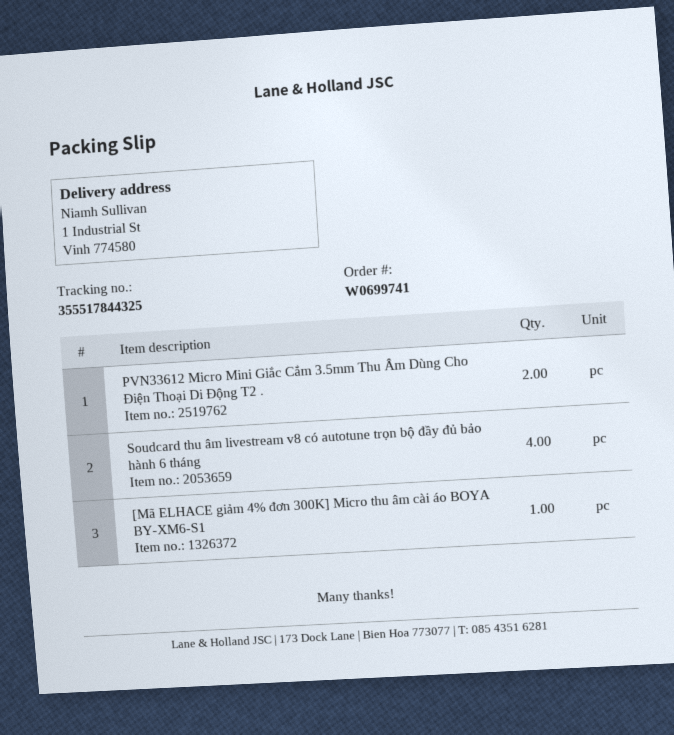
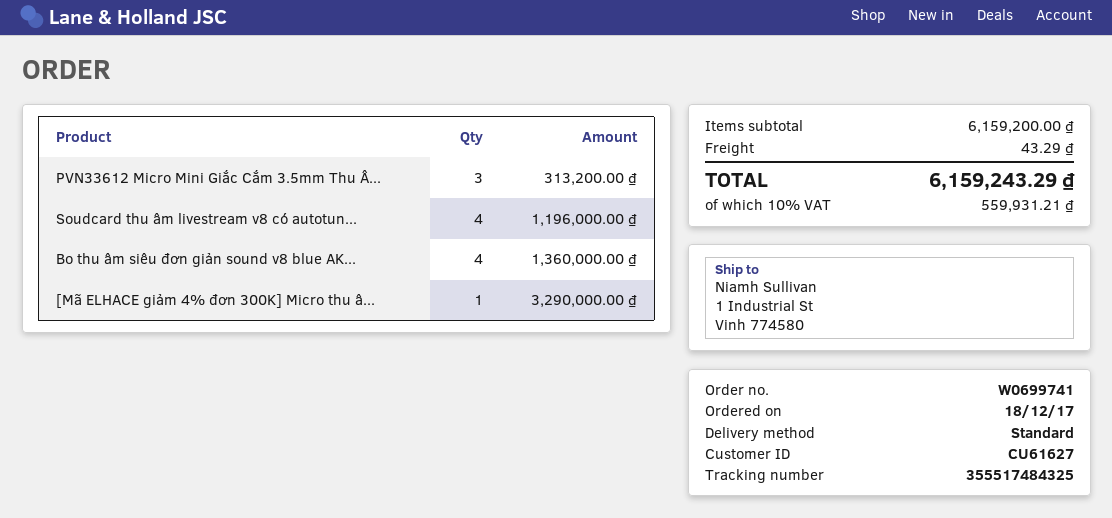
tracking number: 355517844325 -> 355517484325
PVN33612 Micro Mini Giắc Cắm 3.5mm Thu Âm Dùng Cho Điện Thoại Di Động T2 .: 2 -> 3
Bo thu âm siêu đơn giản sound v8 blue AK...: none -> 4

